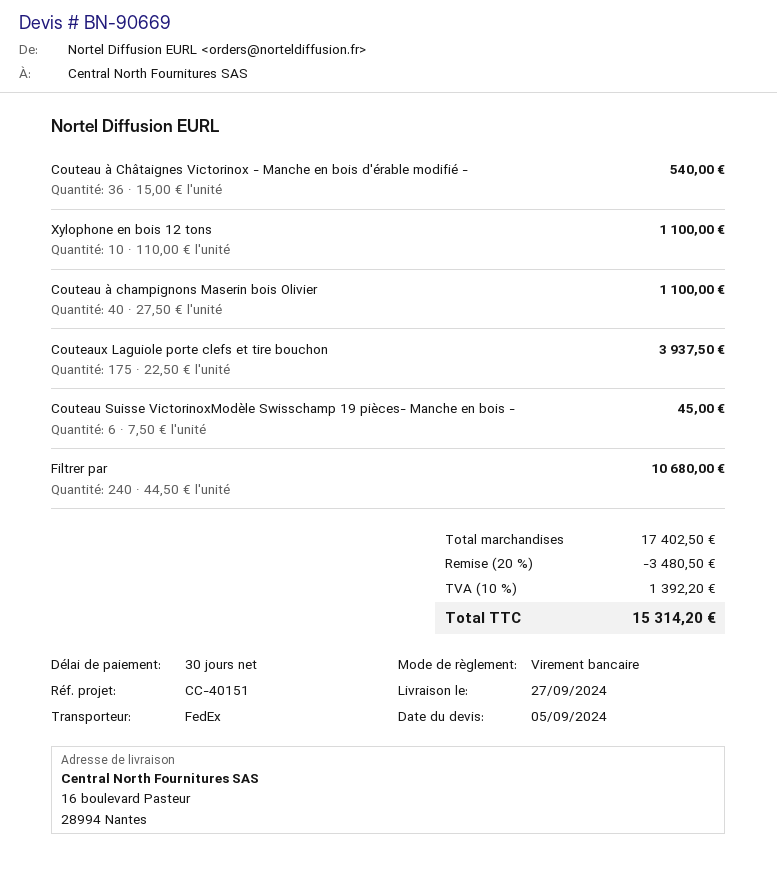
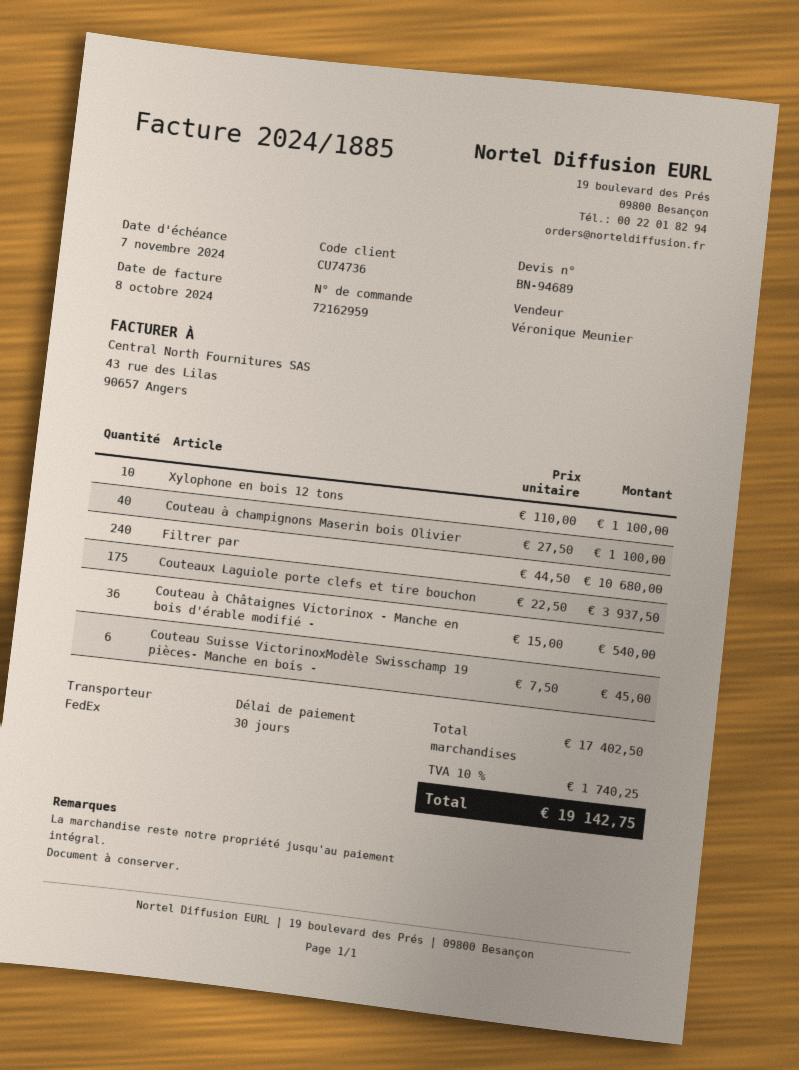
quote number: BN-90669 -> BN-94689
discount: 20% = 3480.50 -> none
tax: 10% = 1392.20 -> 10% = 1740.25
total: 15314.20 -> 19142.75

